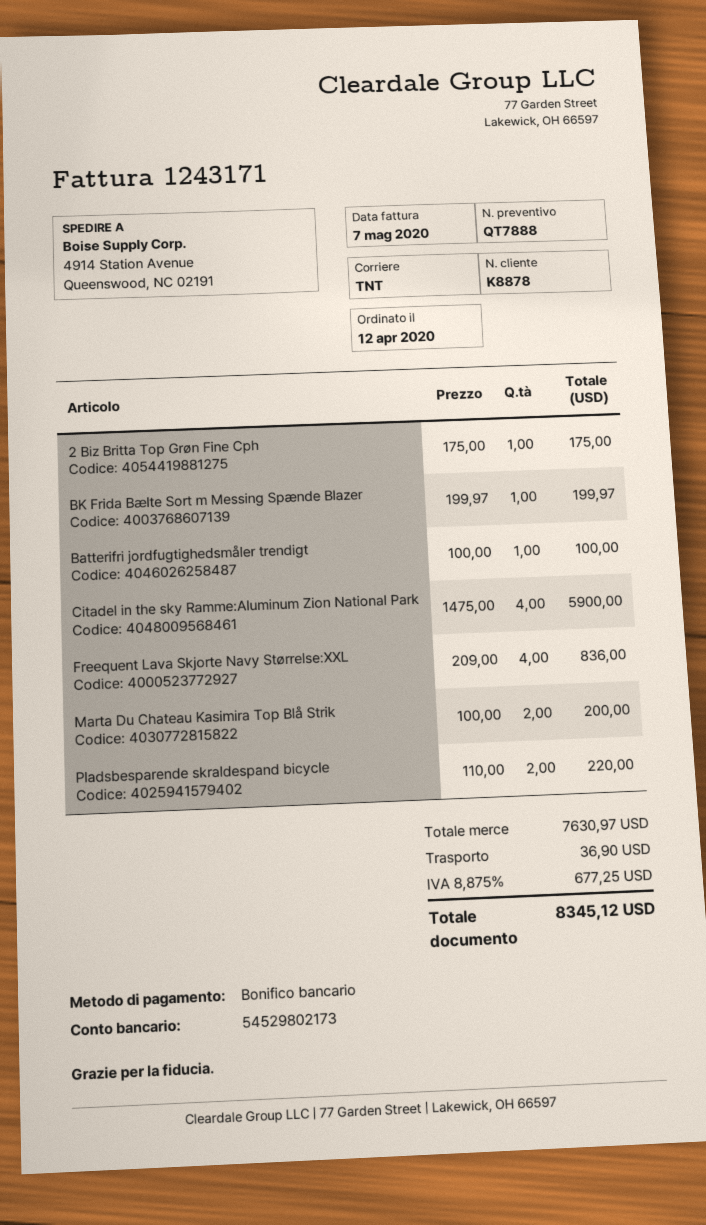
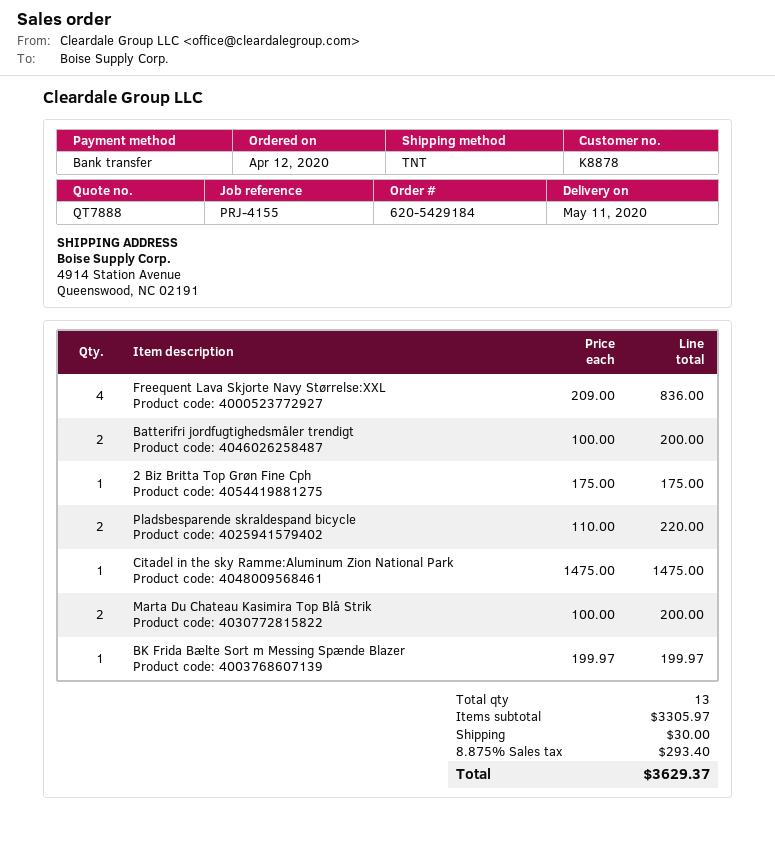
Batterifri jordfugtighedsmåler trendigt: 1 x 100.00 = 100.00 -> 2 x 100.00 = 200.00
Citadel in the sky Ramme:Aluminum Zion National Park: 4 x 1475.00 = 5900.00 -> 1 x 1475.00 = 1475.00
subtotal: 7630.97 -> 3305.97
shipping: 36.90 -> 30.00
tax: 8.875% = 677.25 -> 8.875% = 293.40
total: 8345.12 -> 3629.37

